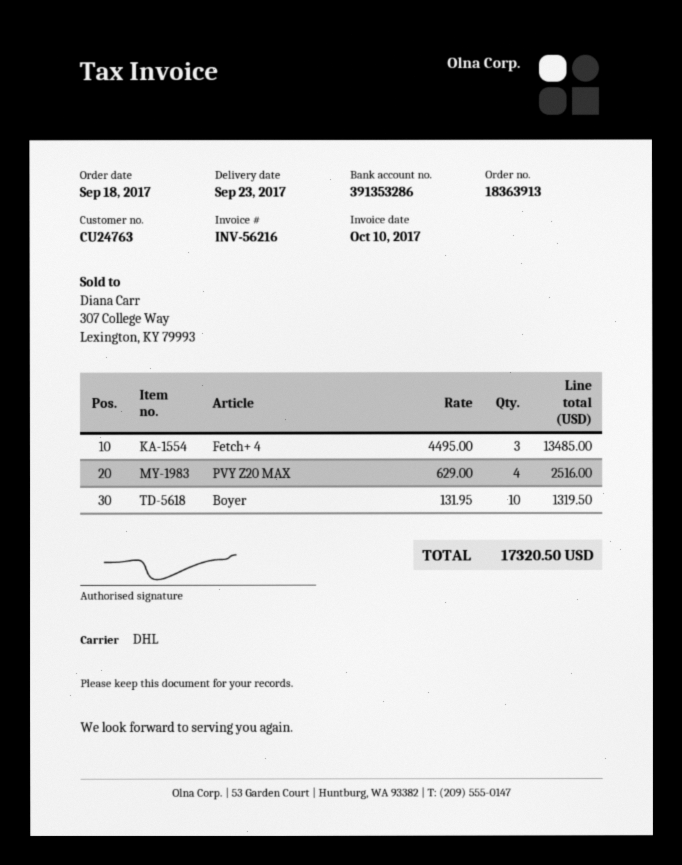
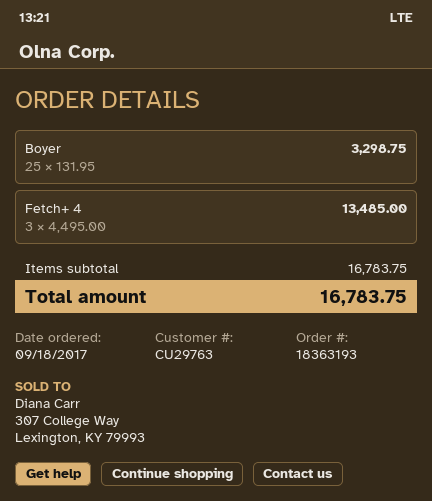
order number: 18363913 -> 18363193
customer number: CU24763 -> CU29763
PVY Z20 MAX: 4 x 629.00 = 2516.00 -> none
Boyer: 10 x 131.95 = 1319.50 -> 25 x 131.95 = 3298.75
total: 17320.50 -> 16783.75

